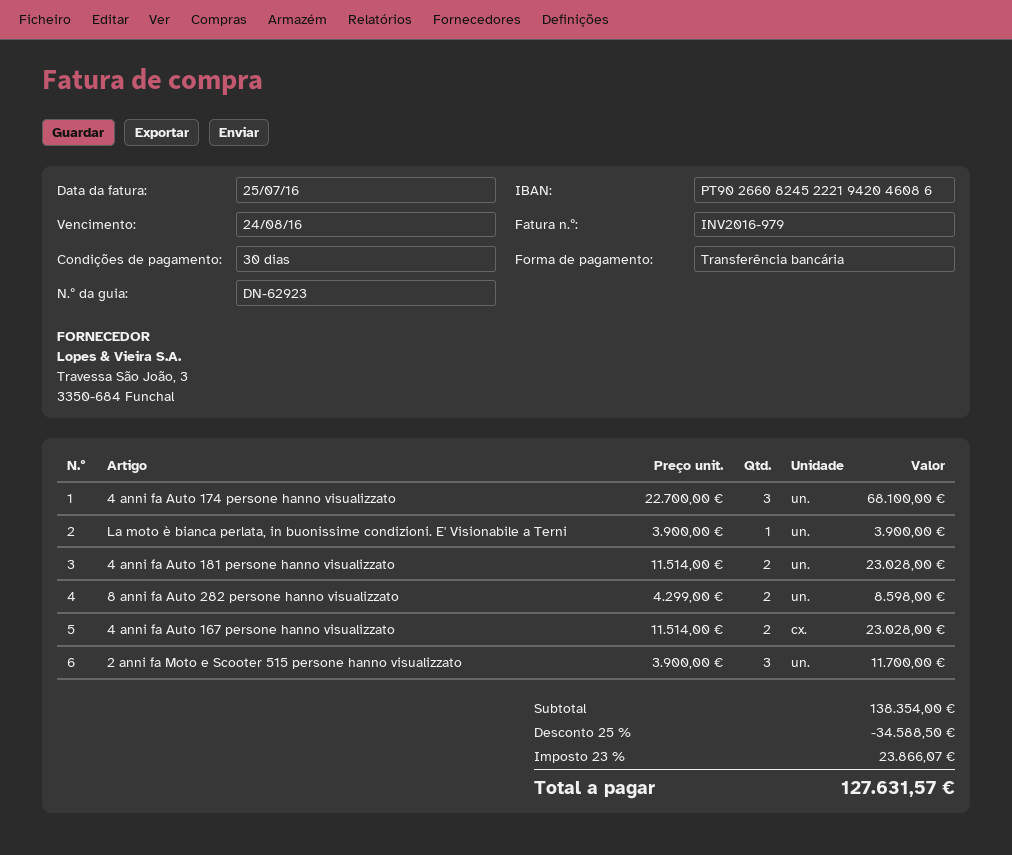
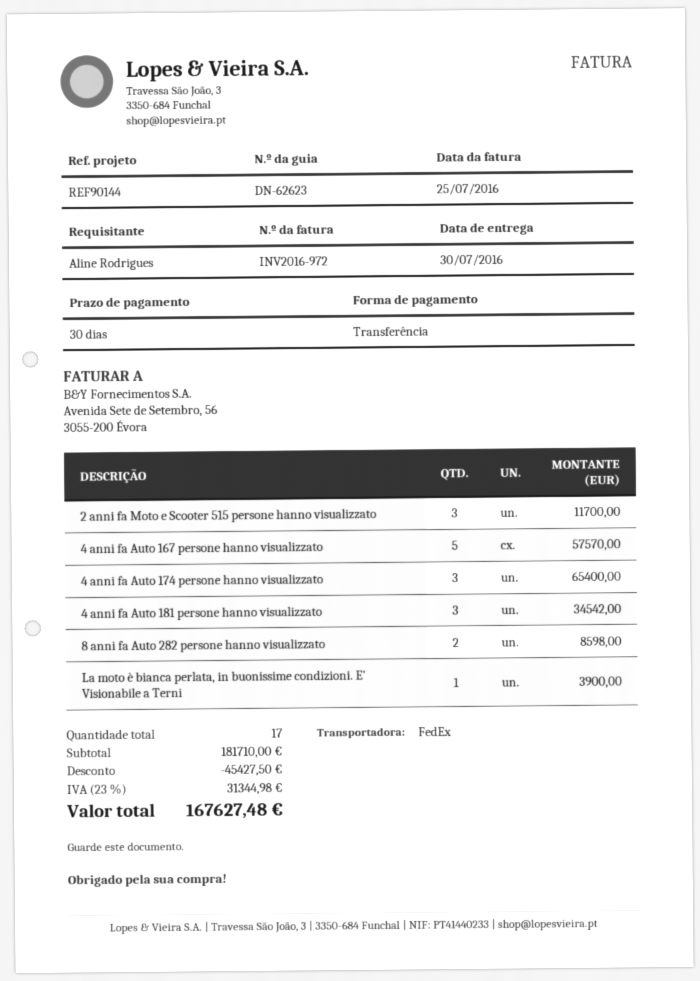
delivery note number: DN-62923 -> DN-62623
invoice number: INV2016-979 -> INV2016-972
4 anni fa Auto 174 persone hanno visualizzato: 3 for 68100.00 -> 3 for 65400.00
4 anni fa Auto 181 persone hanno visualizzato: 2 for 23028.00 -> 3 for 34542.00
4 anni fa Auto 167 persone hanno visualizzato: 2 for 23028.00 -> 5 for 57570.00
subtotal: 138354.00 -> 181710.00
discount: 34588.50 -> 45427.50
tax: 23% = 23866.07 -> 23% = 31344.98
total: 127631.57 -> 167627.48

